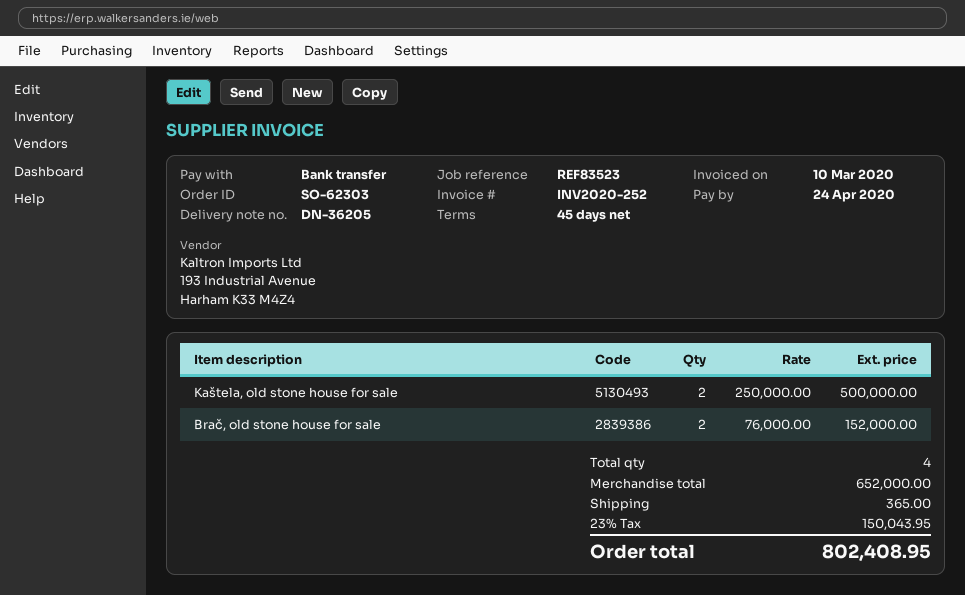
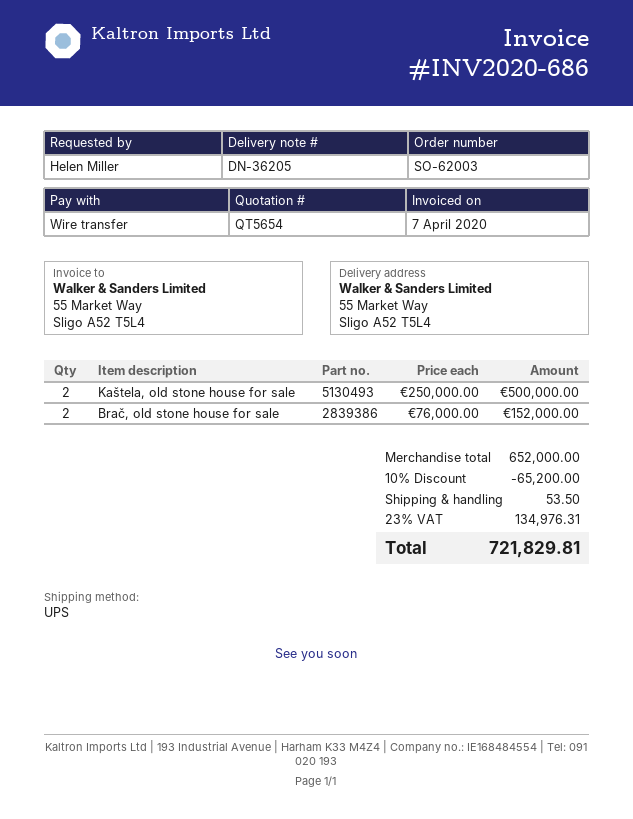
order number: SO-62303 -> SO-62003
invoice number: INV2020-252 -> INV2020-686
invoice date: 2020-03-10 -> 2020-04-07
discount: none -> 10% = 65200.00
shipping: 365.00 -> 53.50
tax: 23% = 150043.95 -> 23% = 134976.31
total: 802408.95 -> 721829.81

